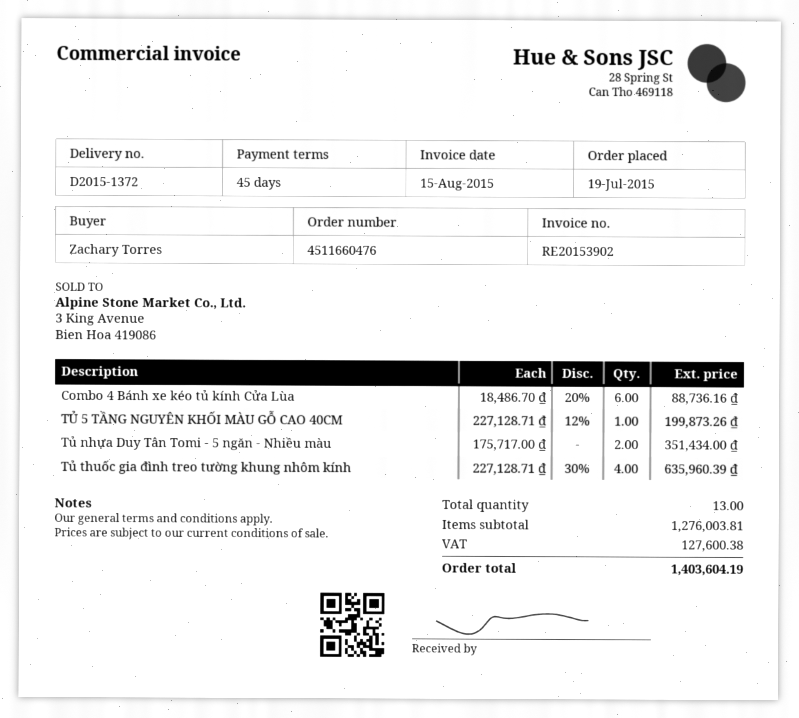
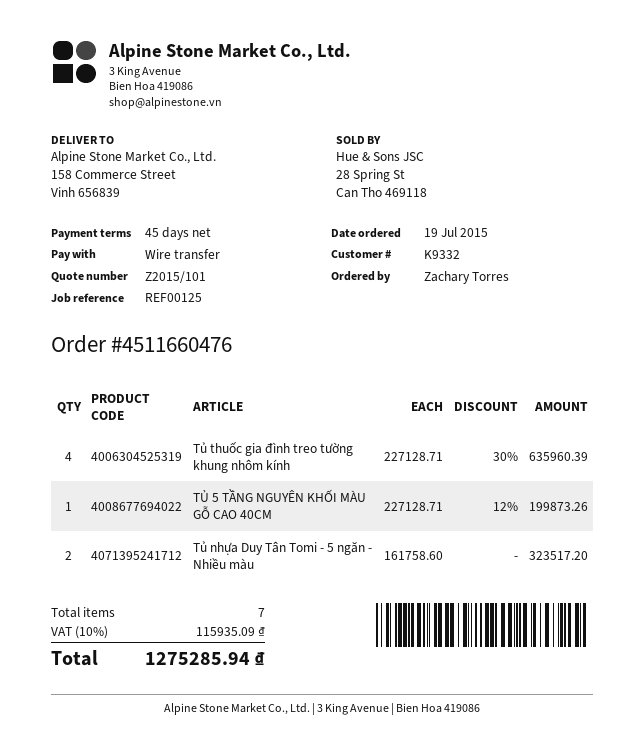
Combo 4 Bánh xe kéo tủ kính Cửa Lùa: 6 x 18486.70 - 20% = 88736.16 -> none
Tủ nhựa Duy Tân Tomi - 5 ngăn - Nhiều màu: 2 x 175717.00 = 351434.00 -> 2 x 161758.60 = 323517.20
total quantity: 13 -> 7
tax: 127600.38 -> 115935.09
total: 1403604.19 -> 1275285.94

